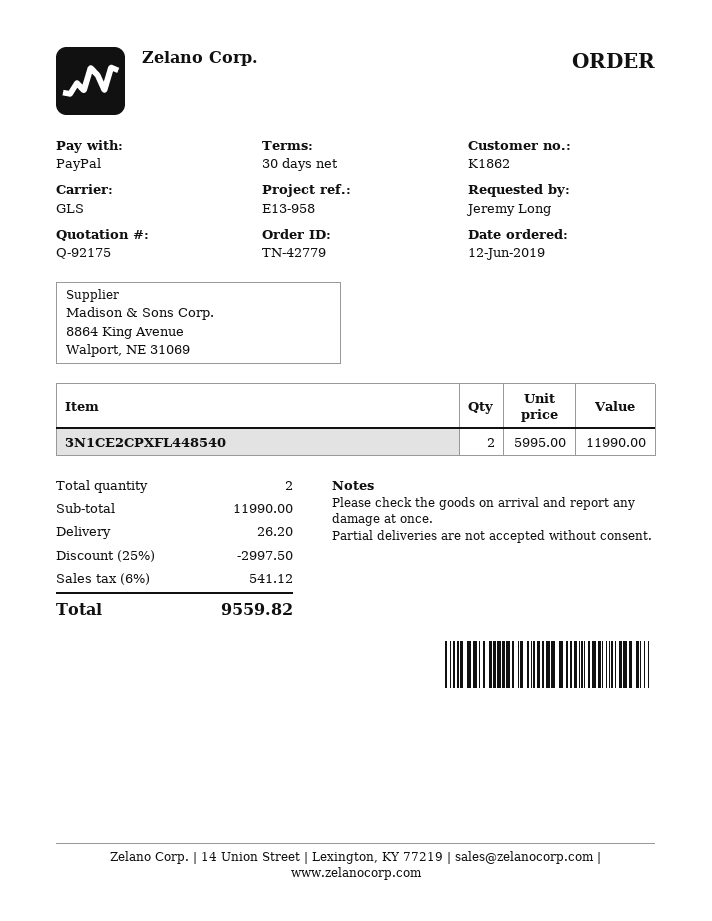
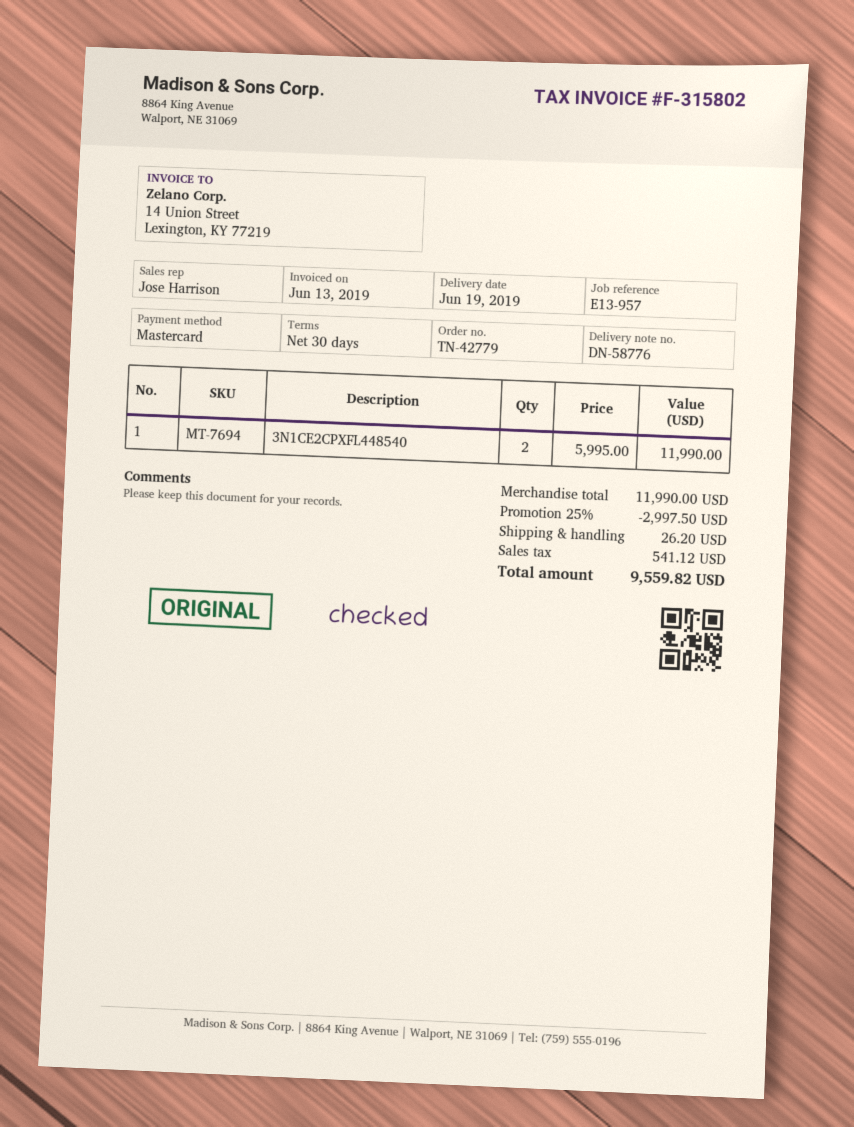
reference: E13-958 -> E13-957
payment method: PayPal -> Mastercard

